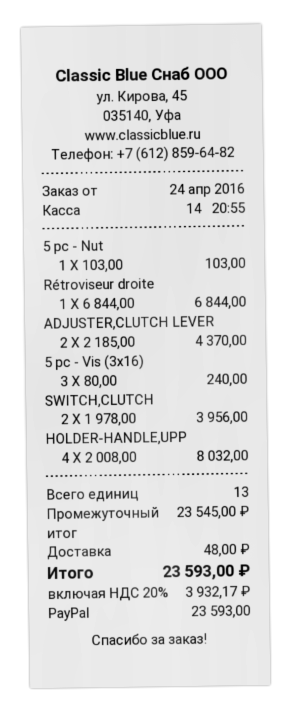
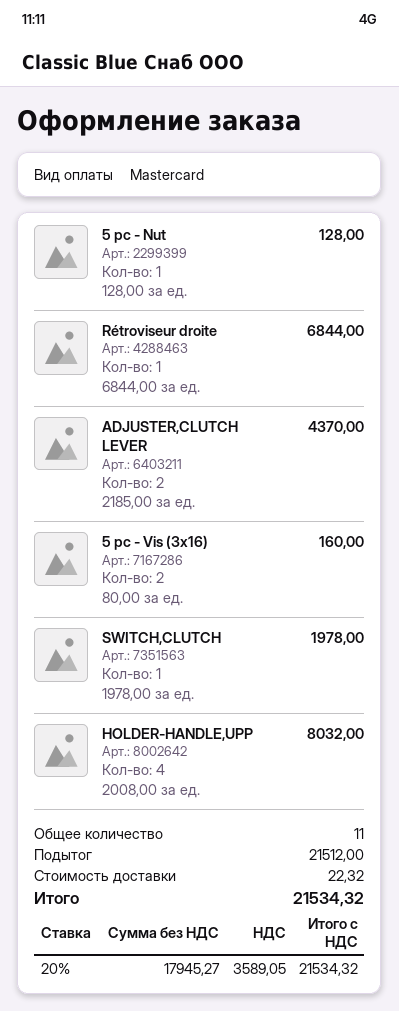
payment method: PayPal -> Mastercard
5 pc - Nut: 1 x 103.00 = 103.00 -> 1 x 128.00 = 128.00
5 pc - Vis (3x16): 3 x 80.00 = 240.00 -> 2 x 80.00 = 160.00
SWITCH,CLUTCH: 2 x 1978.00 = 3956.00 -> 1 x 1978.00 = 1978.00
total quantity: 13 -> 11
subtotal: 23545.00 -> 21512.00
shipping: 48.00 -> 22.32
tax: 20% = 3932.17 -> 20% = 3589.05
total: 23593.00 -> 21534.32

